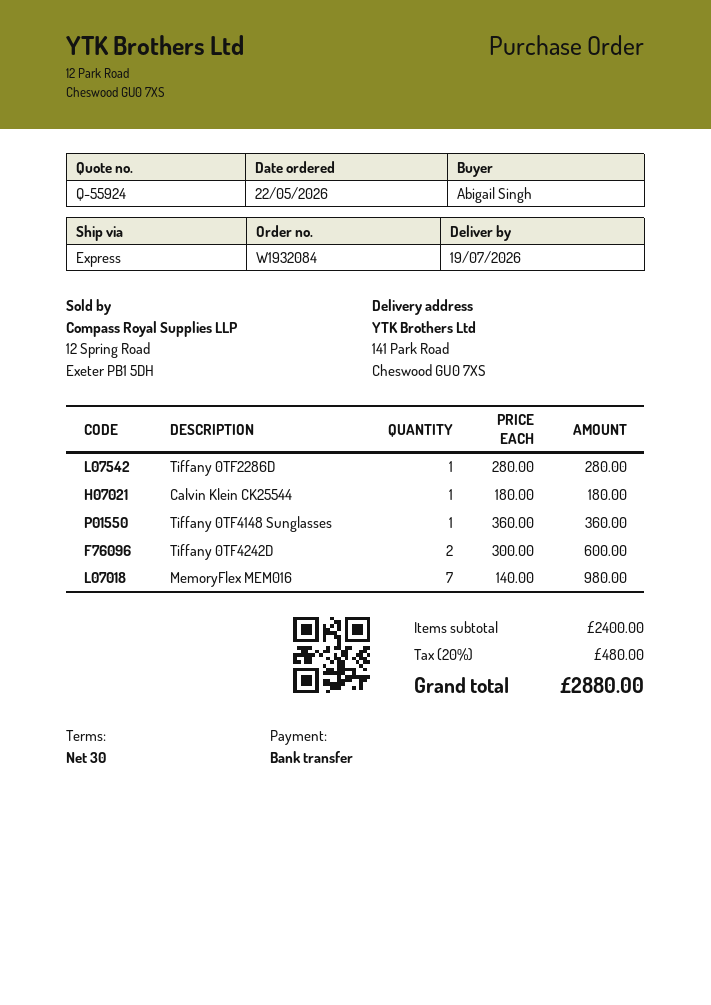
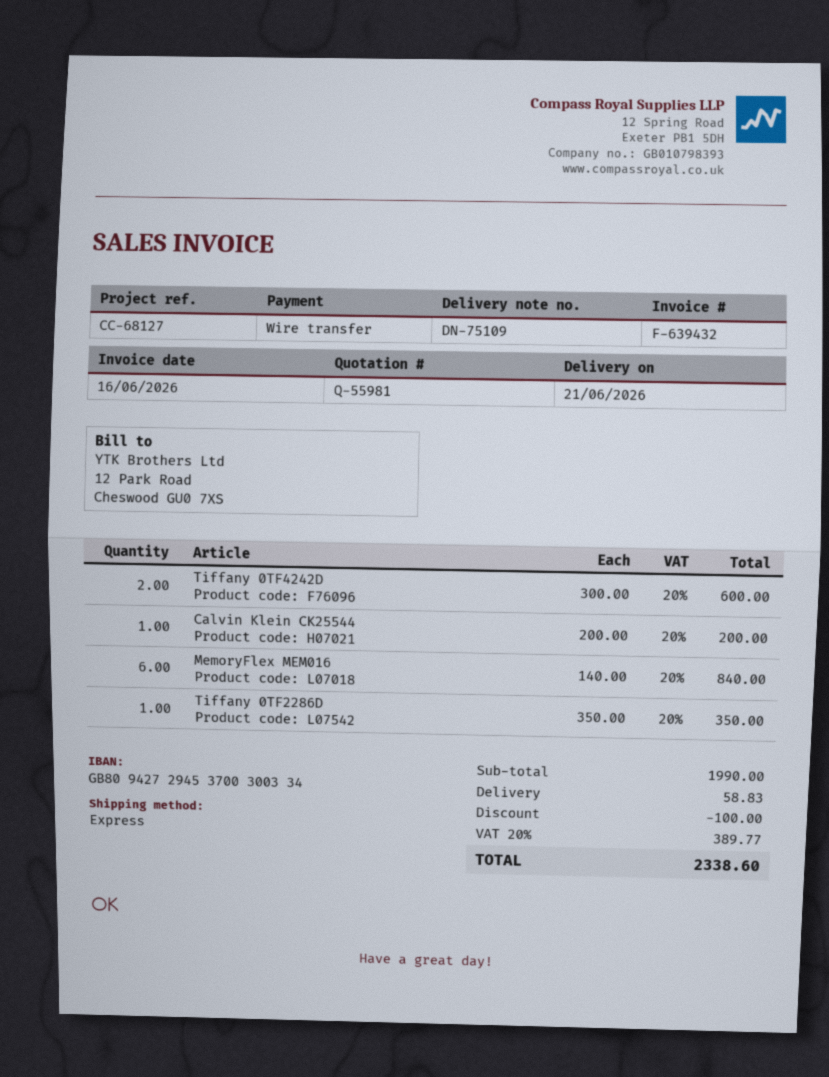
quote number: Q-55924 -> Q-55981
delivery date: 2026-07-19 -> 2026-06-21
Tiffany 0TF2286D: 1 x 280.00 = 280.00 -> 1 x 350.00 = 350.00
Calvin Klein CK25544: 1 x 180.00 = 180.00 -> 1 x 200.00 = 200.00
Tiffany 0TF4148 Sunglasses: 1 x 360.00 = 360.00 -> none
MemoryFlex MEM016: 7 x 140.00 = 980.00 -> 6 x 140.00 = 840.00
subtotal: 2400.00 -> 1990.00
discount: none -> 100.00
shipping: none -> 58.83
tax: 20% = 480.00 -> 20% = 389.77
total: 2880.00 -> 2338.60

